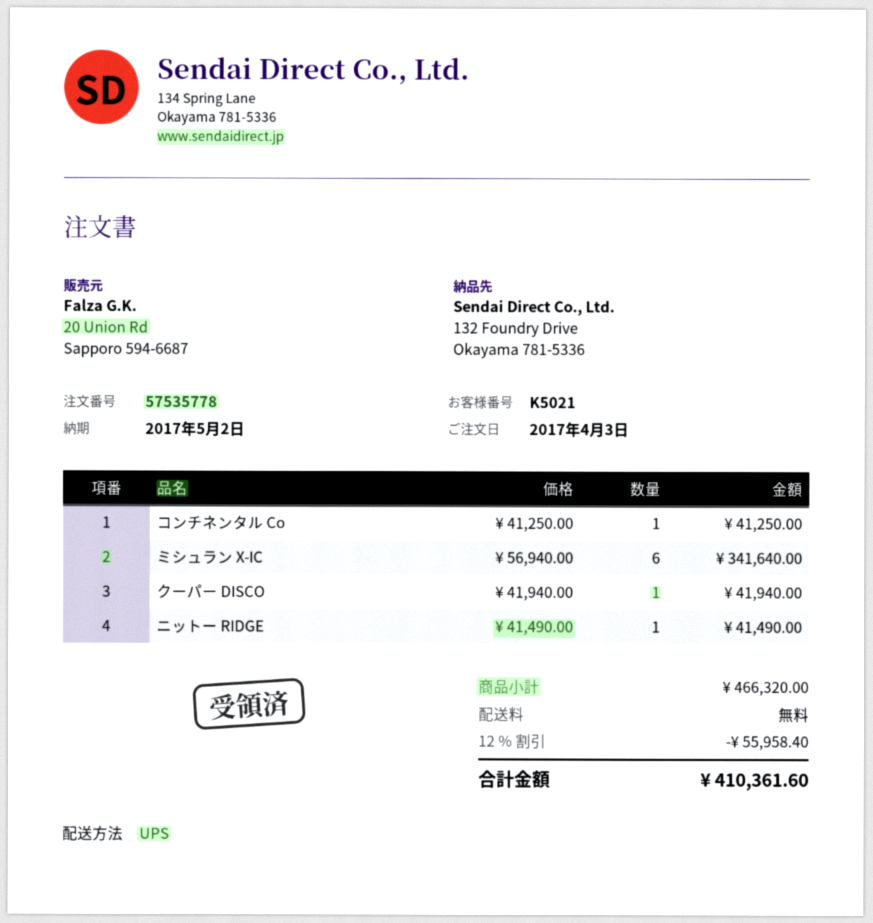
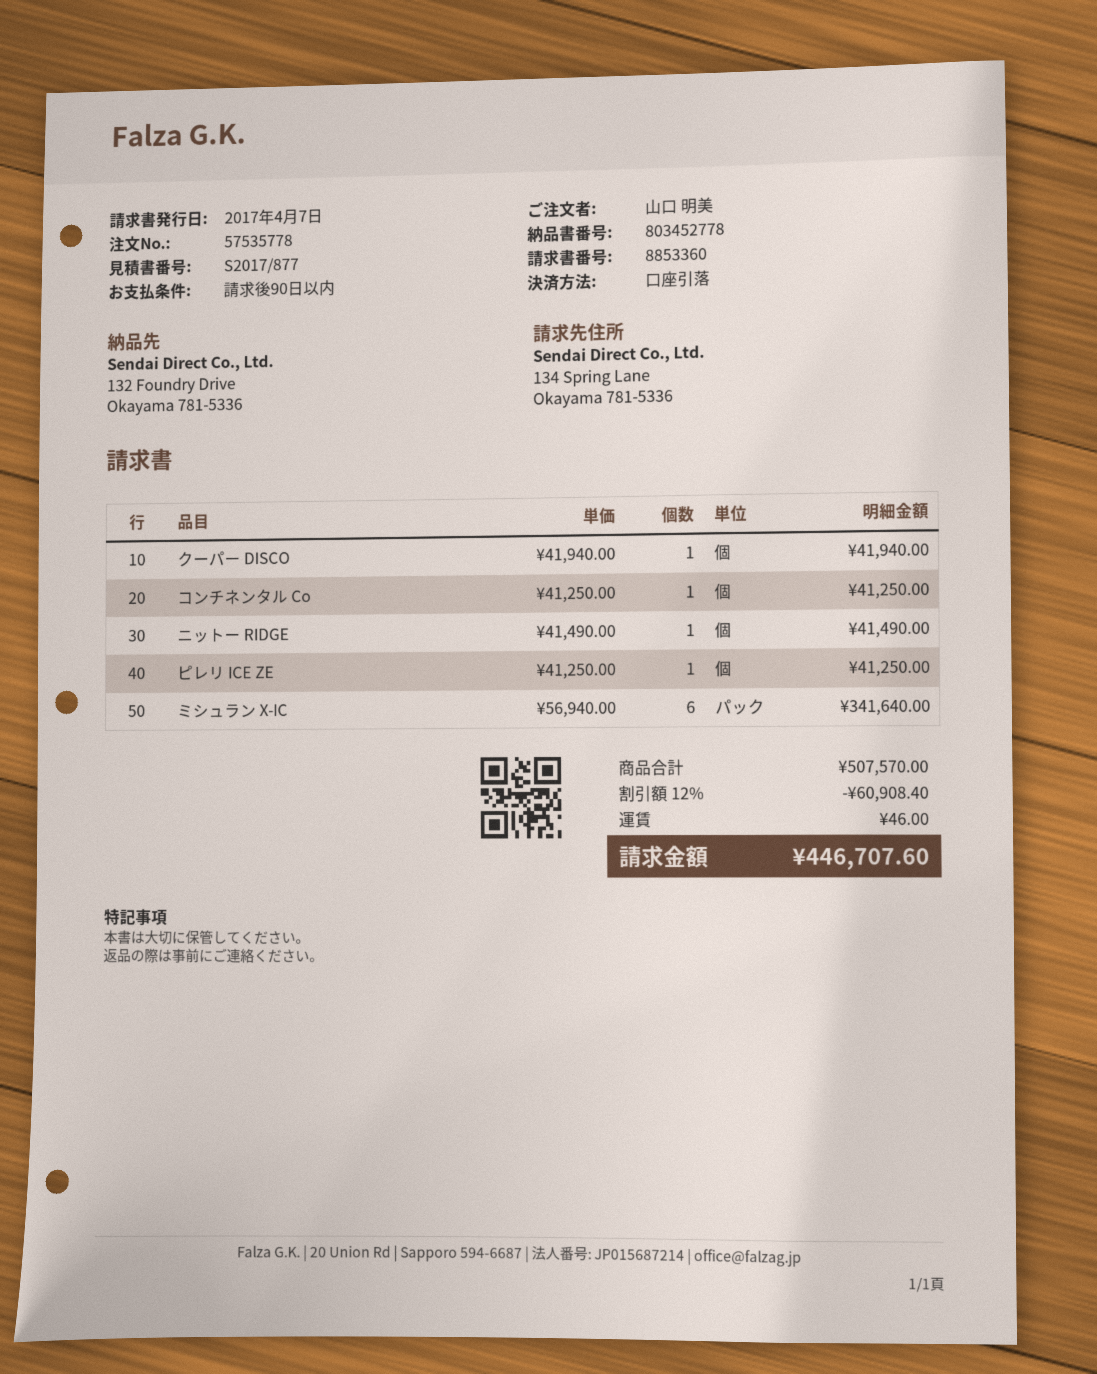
ピレリ ICE ZE: none -> 1 x 41250.00 = 41250.00
subtotal: 466320.00 -> 507570.00
discount: 12% = 55958.40 -> 12% = 60908.40
shipping: 0.00 -> 46.00
total: 410361.60 -> 446707.60

